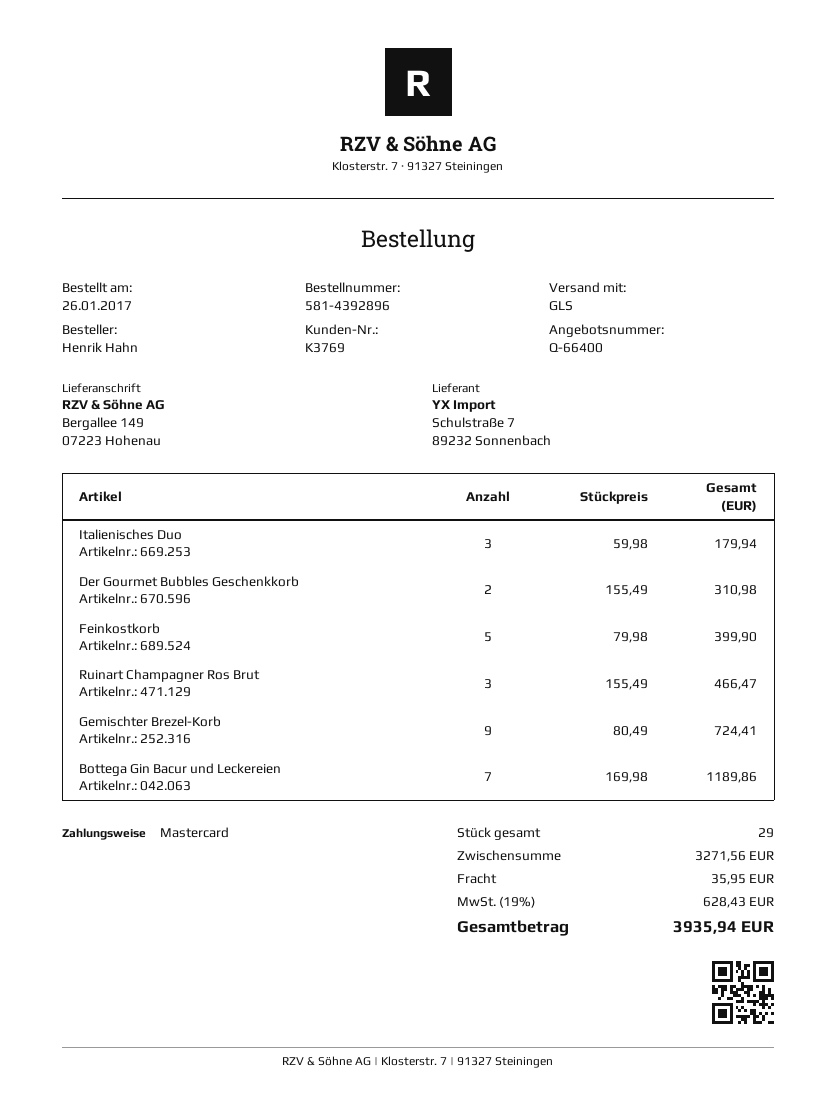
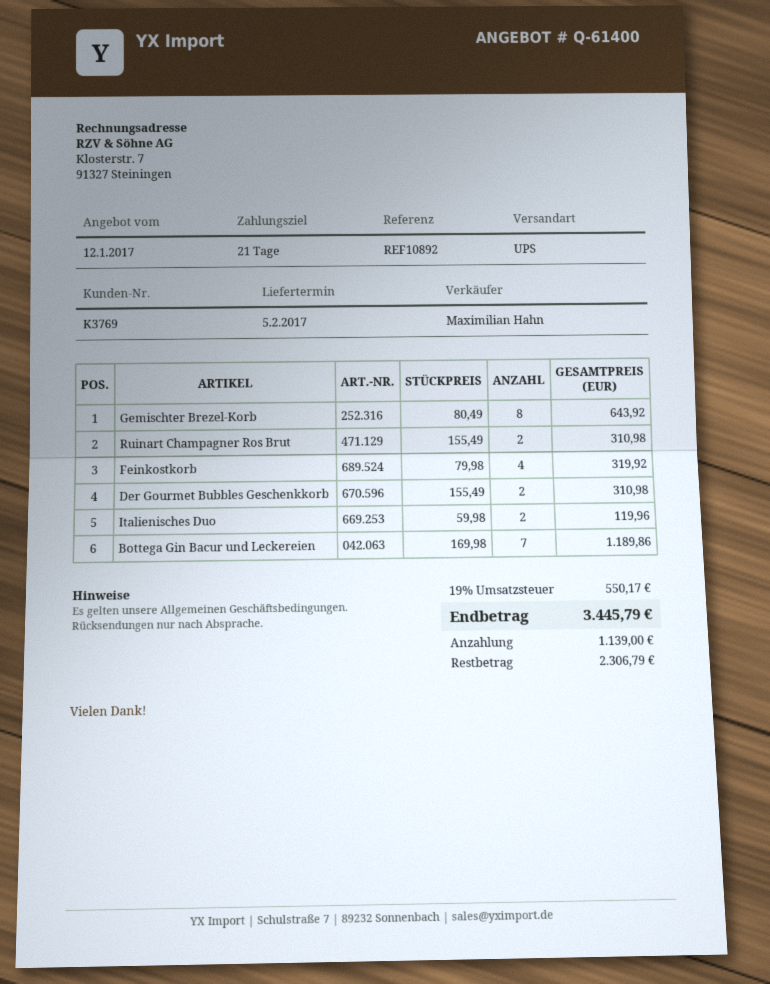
quote number: Q-66400 -> Q-61400
shipping method: GLS -> UPS
Italienisches Duo: 3 x 59.98 = 179.94 -> 2 x 59.98 = 119.96
Feinkostkorb: 5 x 79.98 = 399.90 -> 4 x 79.98 = 319.92
Ruinart Champagner Ros Brut: 3 x 155.49 = 466.47 -> 2 x 155.49 = 310.98
Gemischter Brezel-Korb: 9 x 80.49 = 724.41 -> 8 x 80.49 = 643.92
shipping: 35.95 -> none
tax: 19% = 628.43 -> 19% = 550.17
total: 3935.94 -> 3445.79

